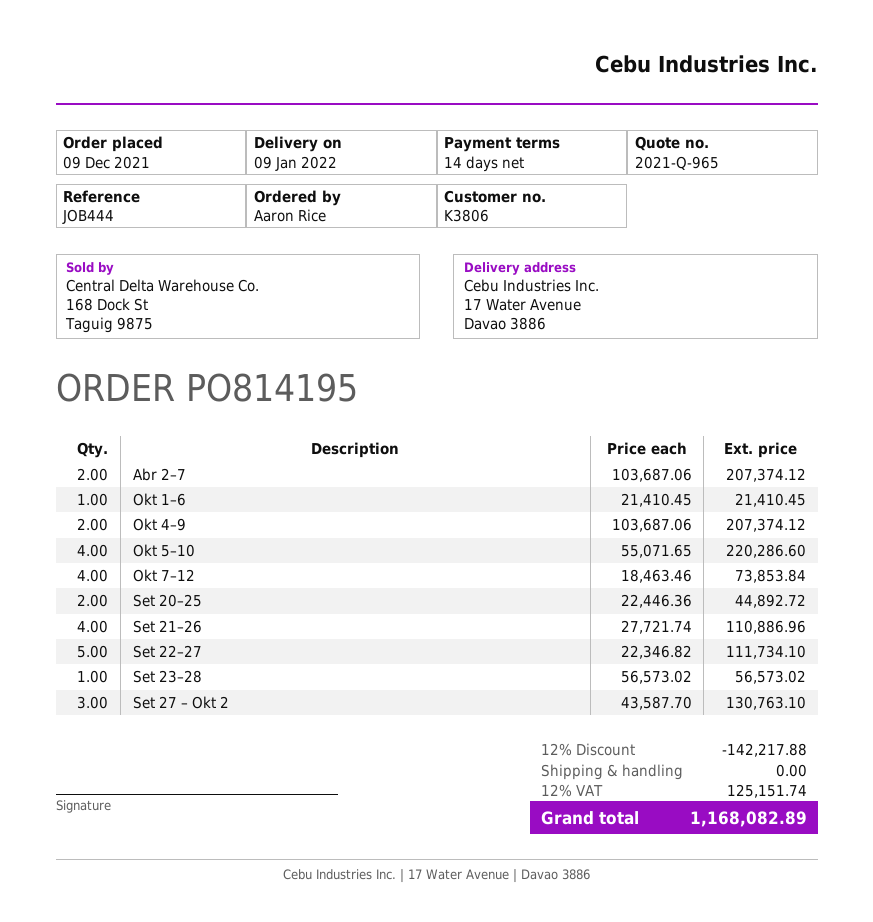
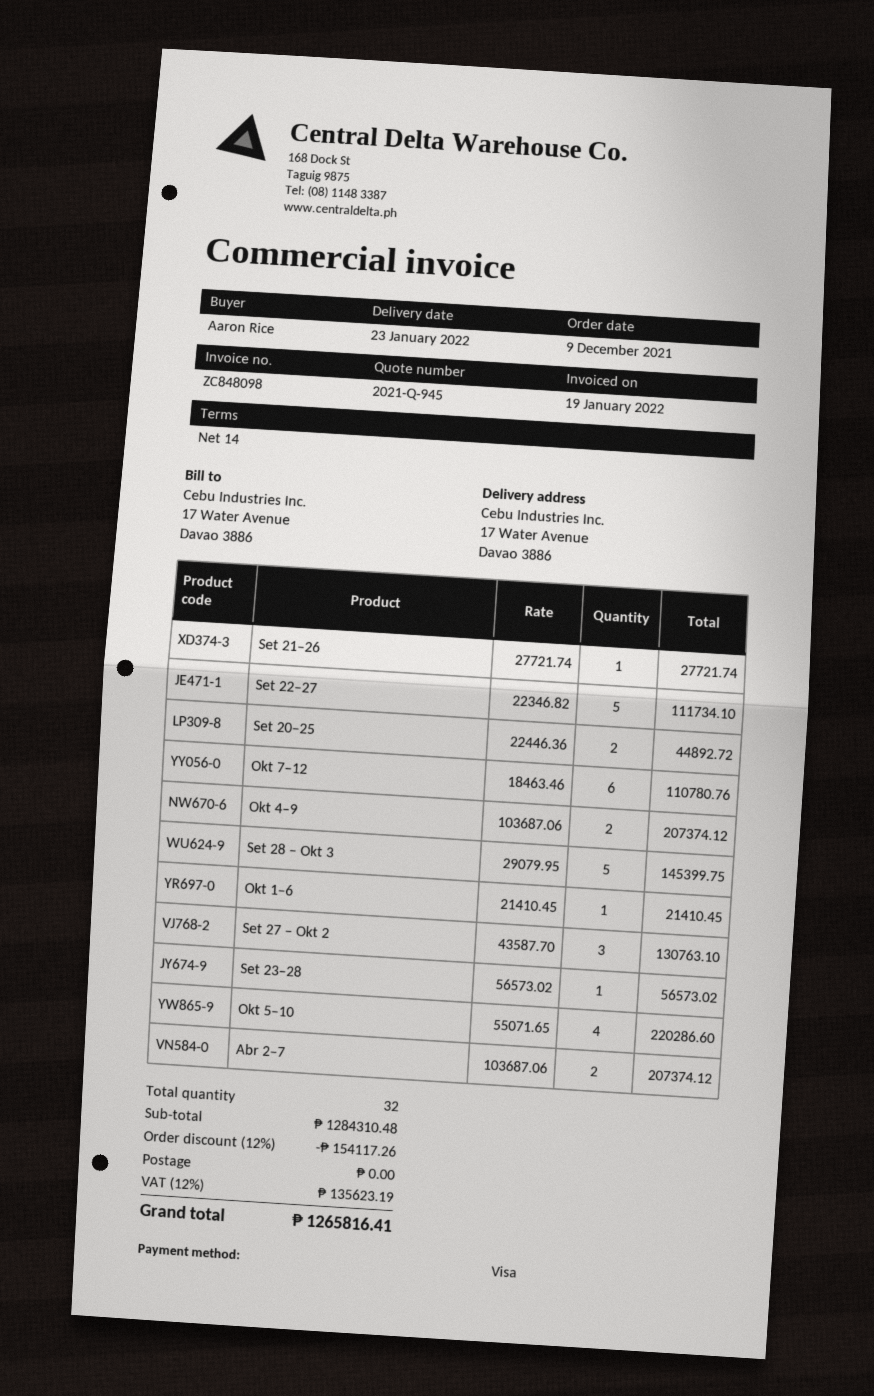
quote number: 2021-Q-965 -> 2021-Q-945
delivery date: 2022-01-09 -> 2022-01-23
Okt 7–12: 4 x 18463.46 = 73853.84 -> 6 x 18463.46 = 110780.76
Set 21–26: 4 x 27721.74 = 110886.96 -> 1 x 27721.74 = 27721.74
Set 28 – Okt 3: none -> 5 x 29079.95 = 145399.75
discount: 12% = 142217.88 -> 12% = 154117.26
tax: 12% = 125151.74 -> 12% = 135623.19
total: 1168082.89 -> 1265816.41

